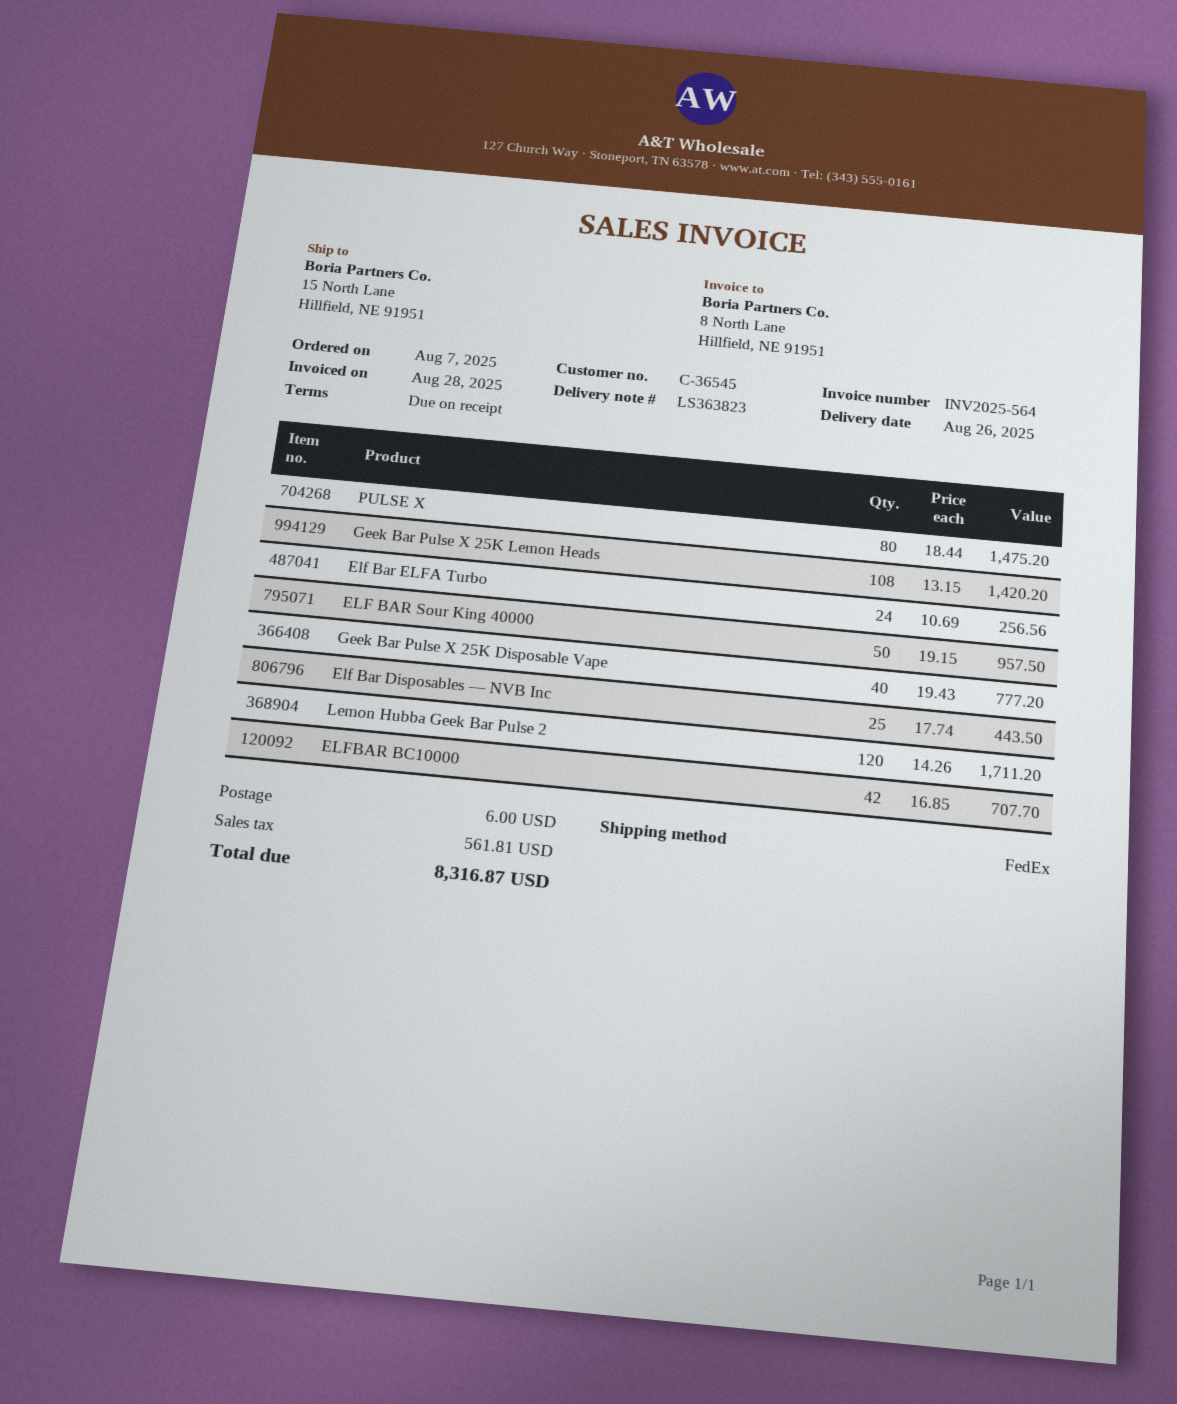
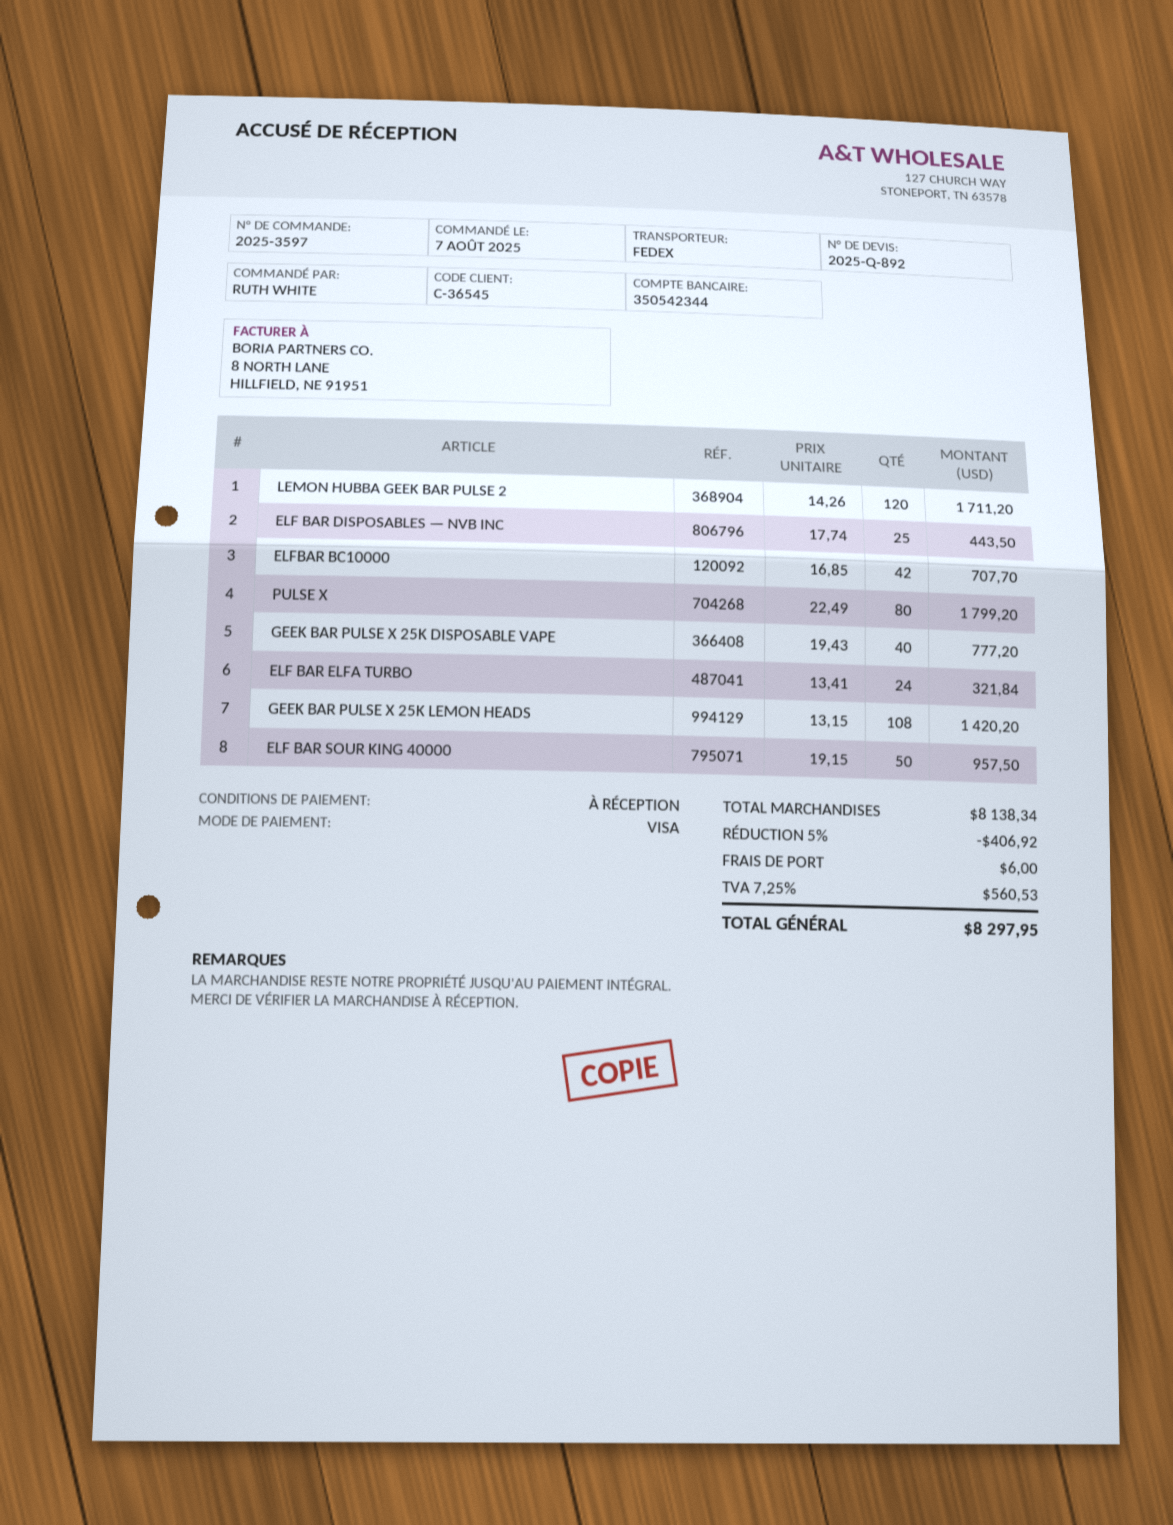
PULSE X: 80 x 18.44 = 1475.20 -> 80 x 22.49 = 1799.20
Elf Bar ELFA Turbo: 24 x 10.69 = 256.56 -> 24 x 13.41 = 321.84
discount: none -> 5% = 406.92
tax: 561.81 -> 560.53
total: 8316.87 -> 8297.95

